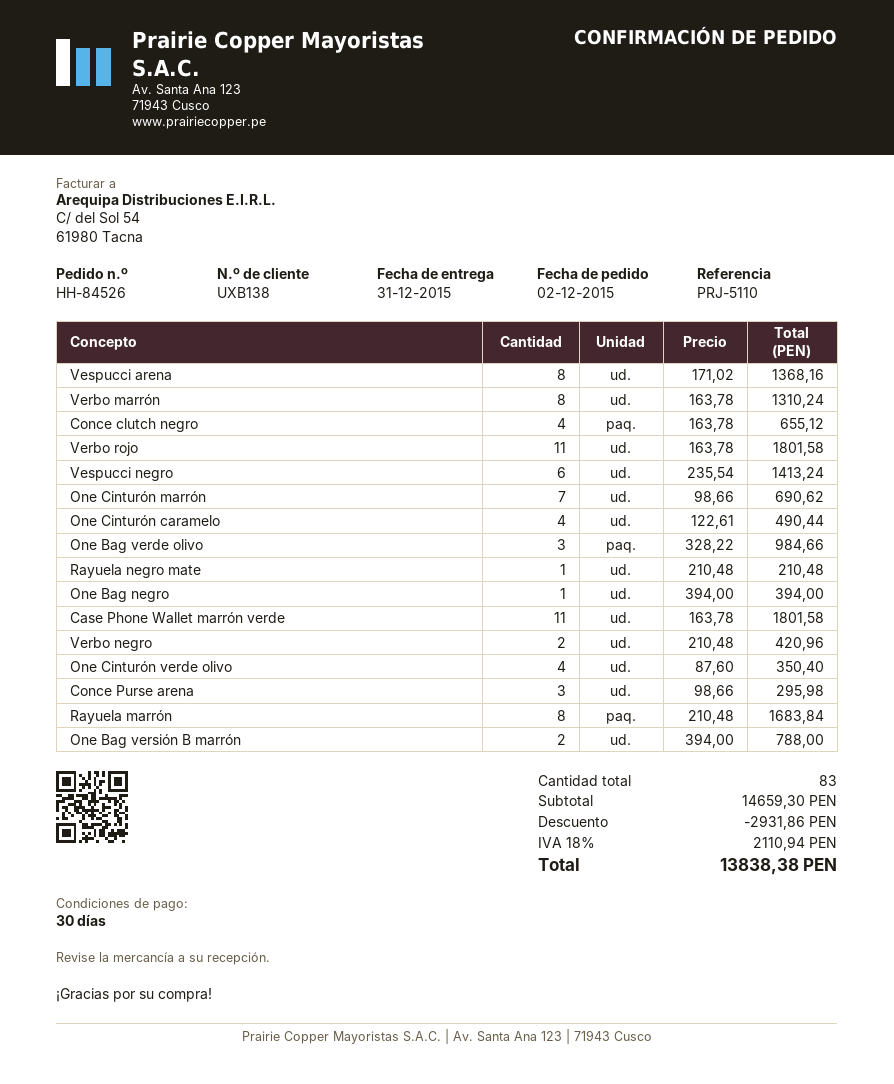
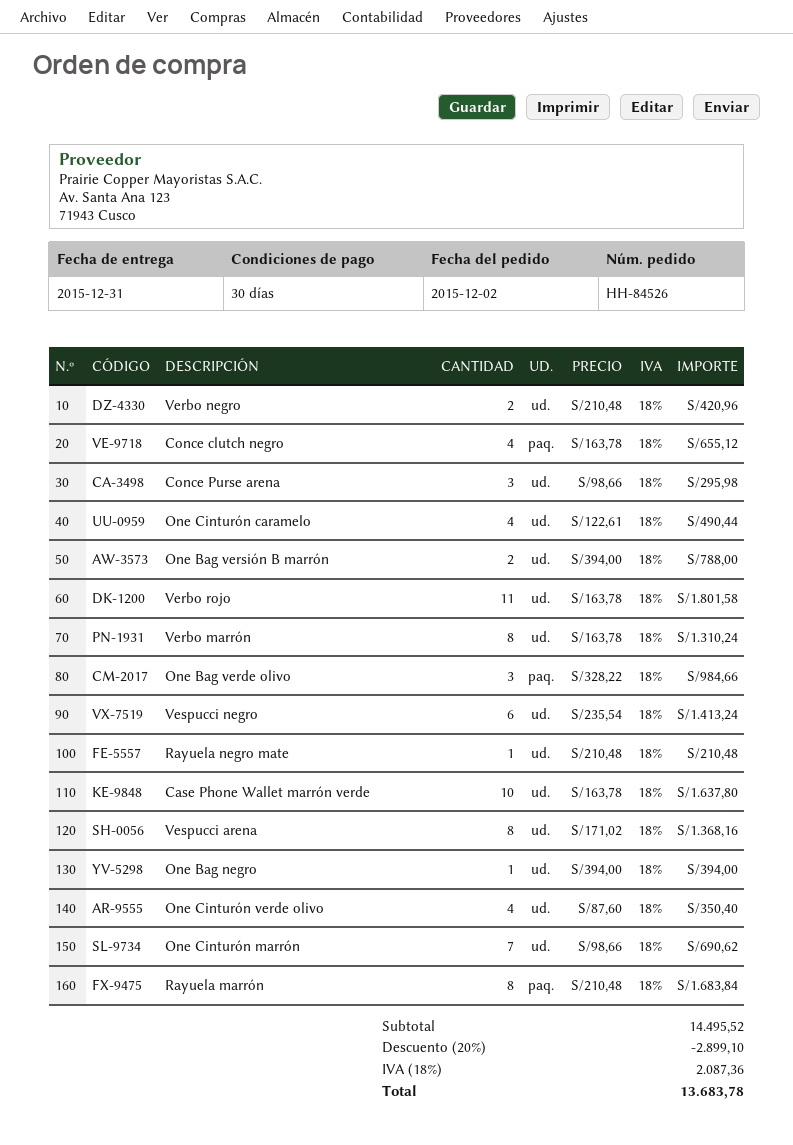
Case Phone Wallet marrón verde: 11 x 163.78 = 1801.58 -> 10 x 163.78 = 1637.80
subtotal: 14659.30 -> 14495.52
discount: 2931.86 -> 2899.10
tax: 18% = 2110.94 -> 18% = 2087.36
total: 13838.38 -> 13683.78

